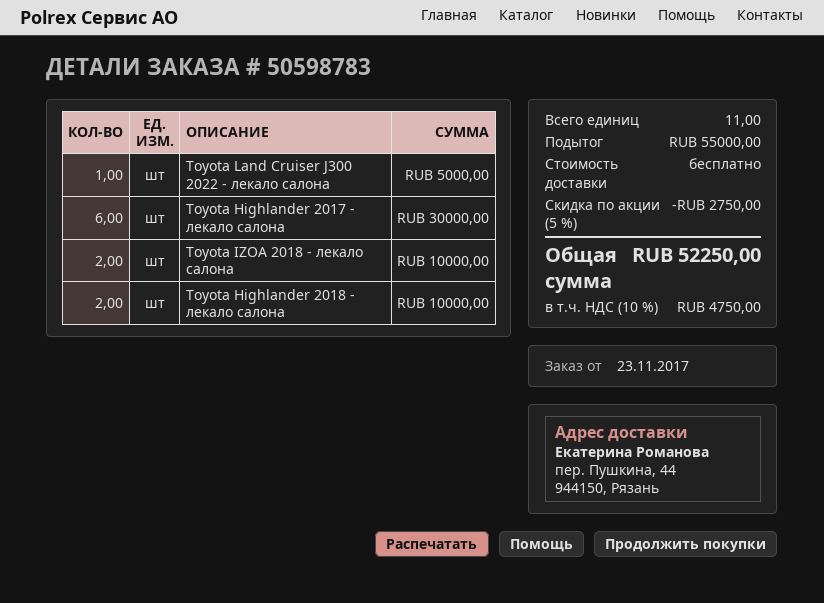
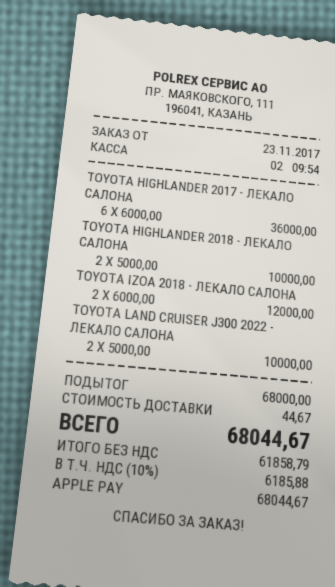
Toyota Land Cruiser J300 2022 - лекало салона: 1 for 5000.00 -> 2 for 10000.00
Toyota Highlander 2017 - лекало салона: 6 for 30000.00 -> 6 for 36000.00
Toyota IZOA 2018 - лекало салона: 2 for 10000.00 -> 2 for 12000.00
subtotal: 55000.00 -> 68000.00
discount: 5% = 2750.00 -> none
shipping: 0.00 -> 44.67
tax: 10% = 4750.00 -> 10% = 6185.88
total: 52250.00 -> 68044.67

